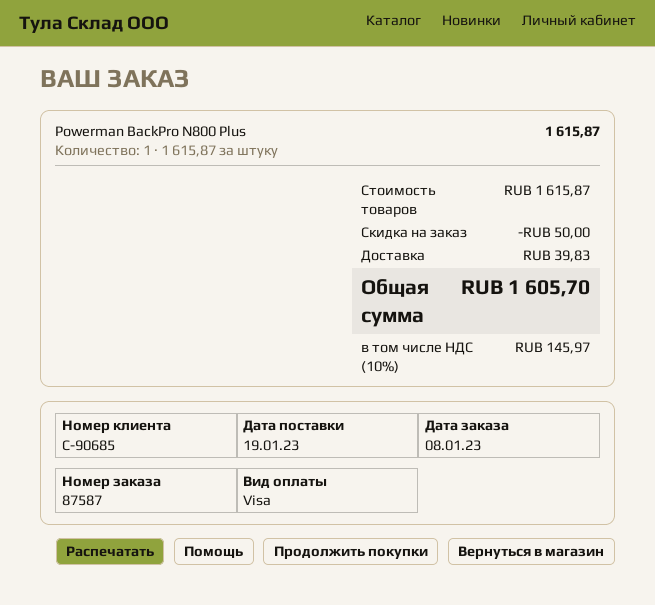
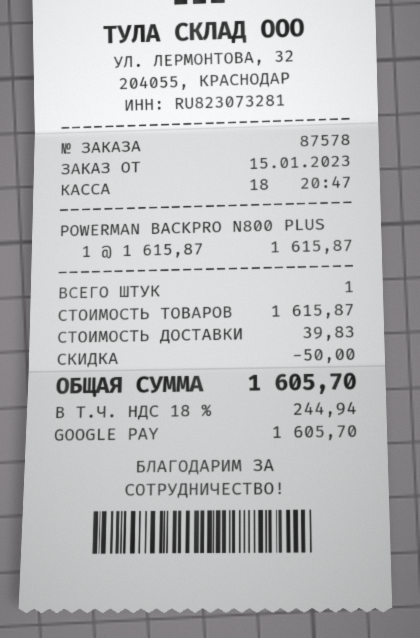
order number: 87587 -> 87578
order date: 2023-01-08 -> 2023-01-15
payment method: Visa -> Google Pay
tax: 10% = 145.97 -> 18% = 244.94

